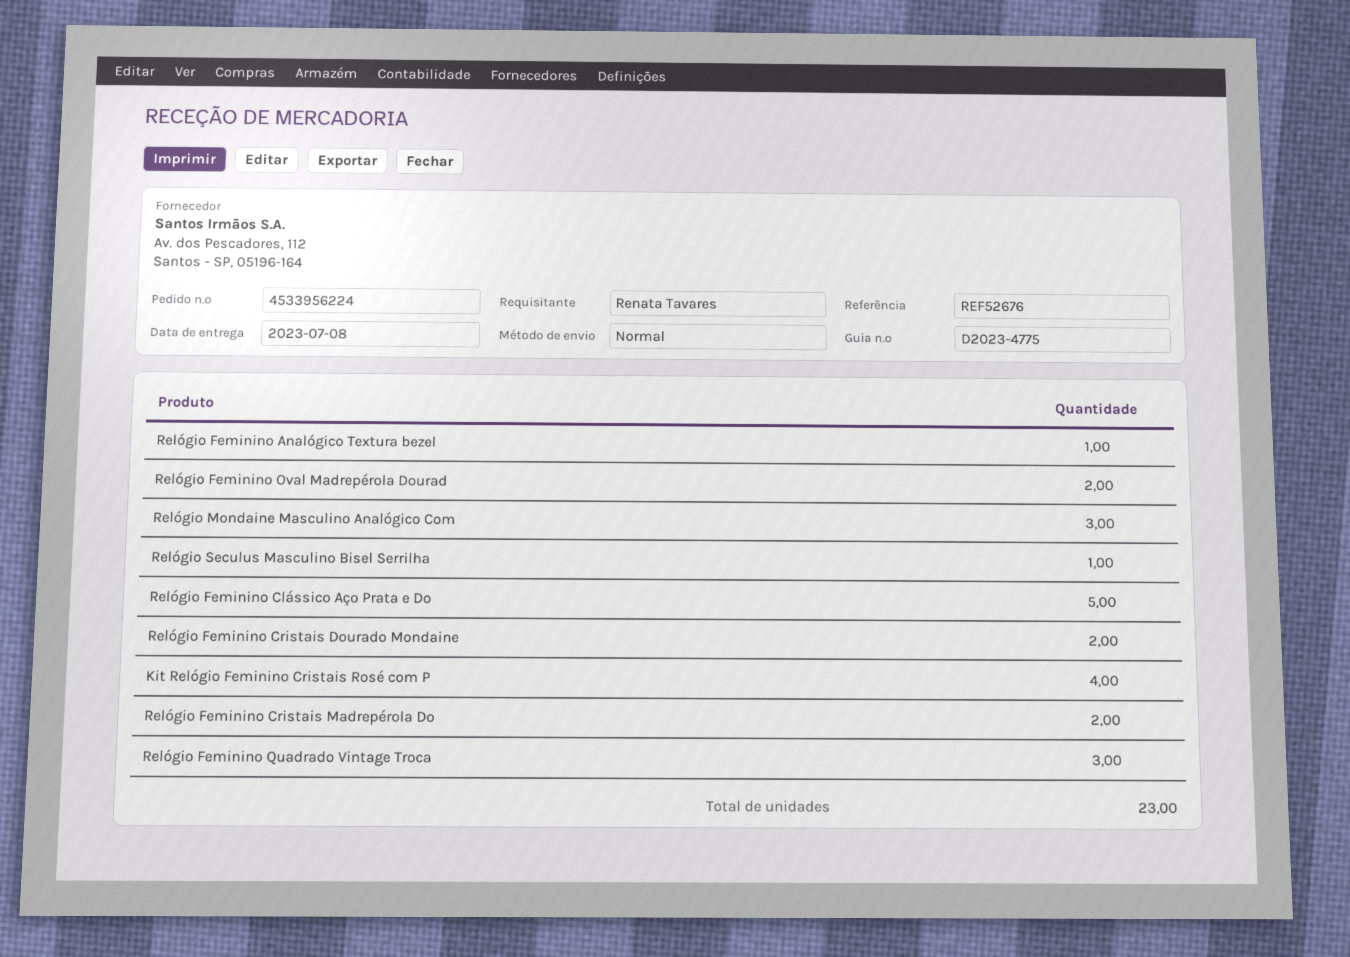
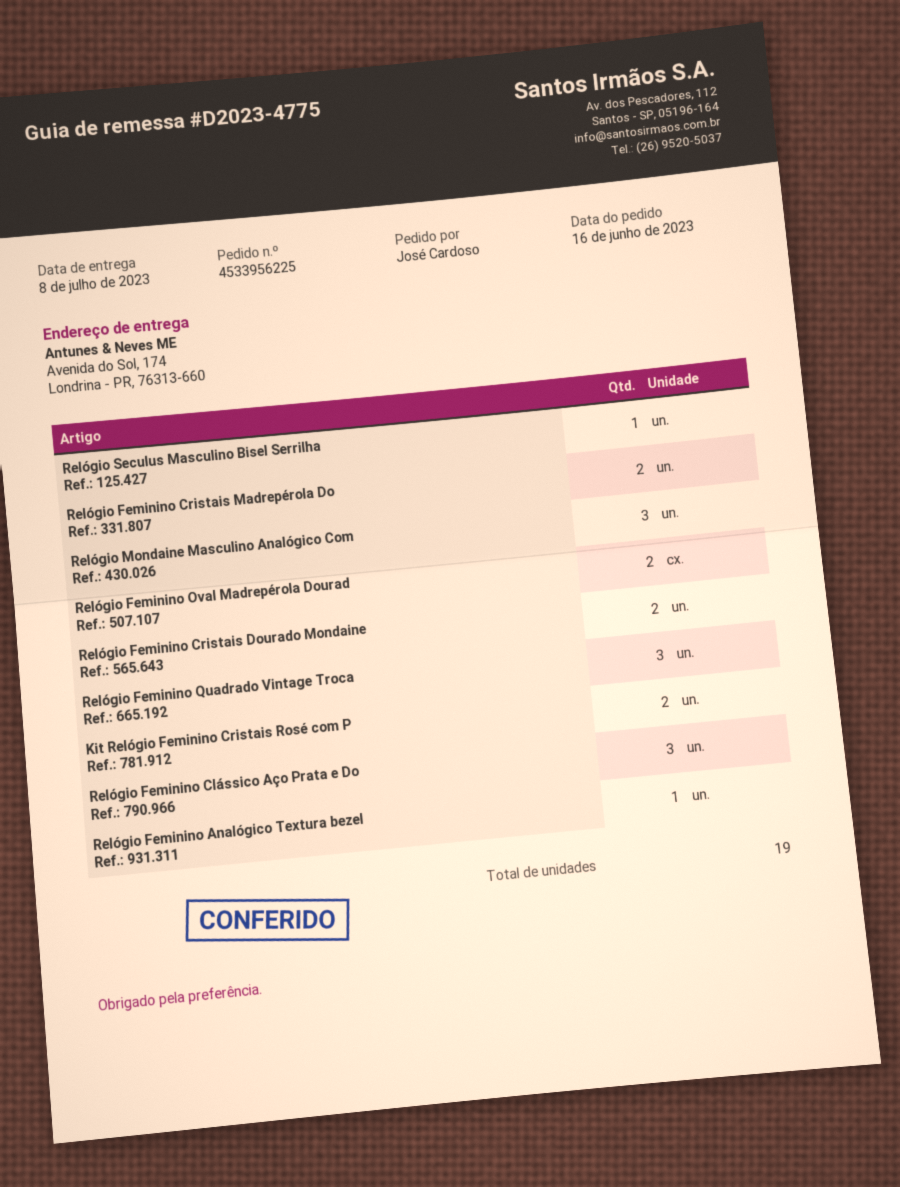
order number: 4533956224 -> 4533956225
ordered by: Renata Tavares -> José Cardoso
Relógio Feminino Clássico Aço Prata e Do: 5 -> 3
Kit Relógio Feminino Cristais Rosé com P: 4 -> 2
total quantity: 23 -> 19

